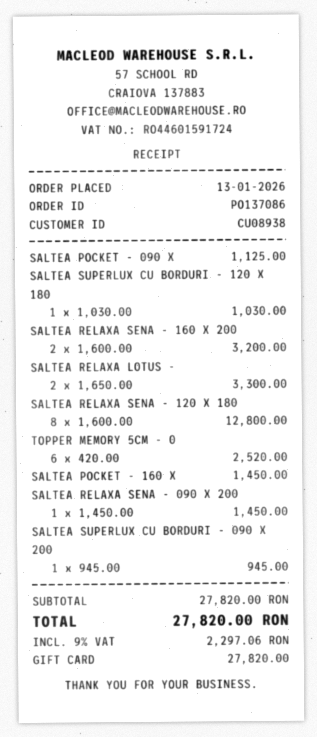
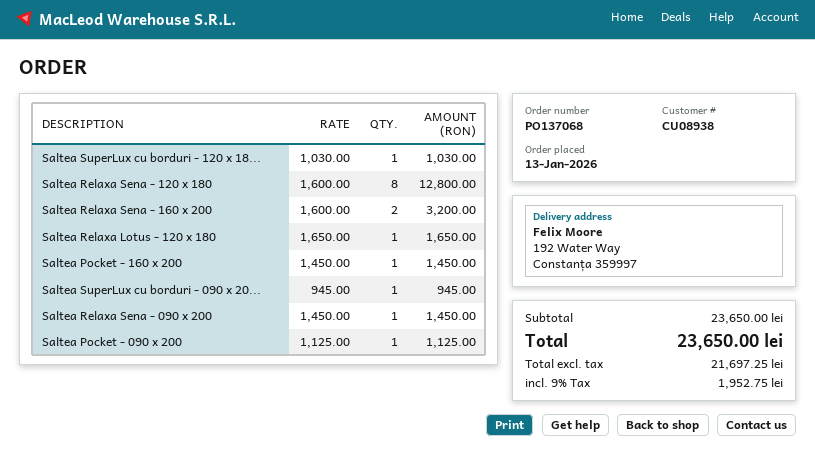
order number: PO137086 -> PO137068
SALTEA RELAXA LOTUS -: 2 x 1650.00 = 3300.00 -> 1 x 1650.00 = 1650.00
TOPPER MEMORY 5CM - 0: 6 x 420.00 = 2520.00 -> none
subtotal: 27820.00 -> 23650.00
tax: 9% = 2297.06 -> 9% = 1952.75
total: 27820.00 -> 23650.00

